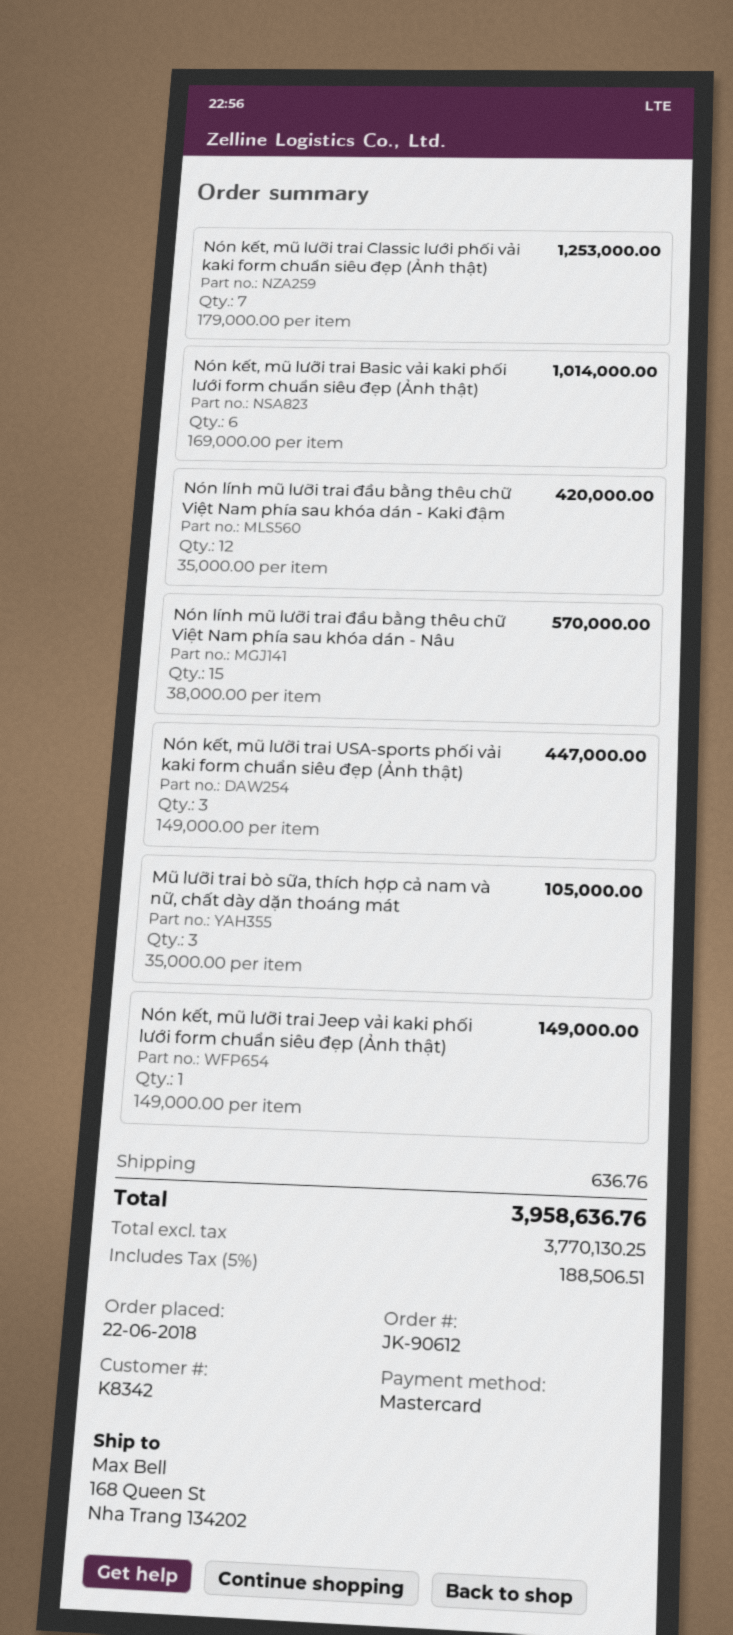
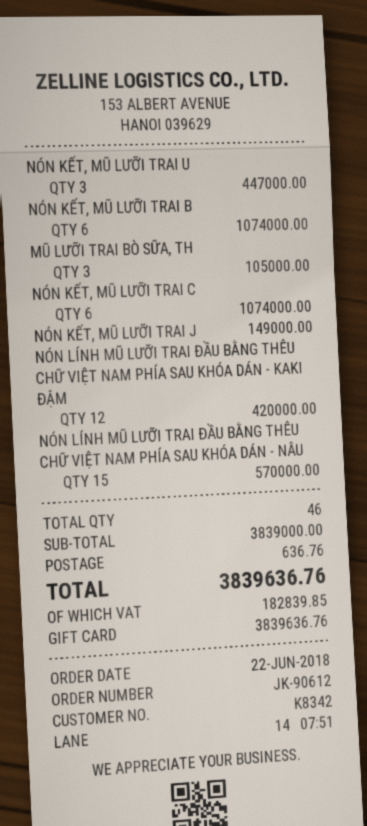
payment method: Mastercard -> gift card
Nón kết, mũ lưỡi trai Classic lưới phối vải kaki form chuẩn siêu đẹp (Ảnh thật): 7 for 1253000.00 -> 6 for 1074000.00
Nón kết, mũ lưỡi trai Basic vải kaki phối lưới form chuẩn siêu đẹp (Ảnh thật): 6 for 1014000.00 -> 6 for 1074000.00
tax: 188506.51 -> 182839.85
total: 3958636.76 -> 3839636.76

